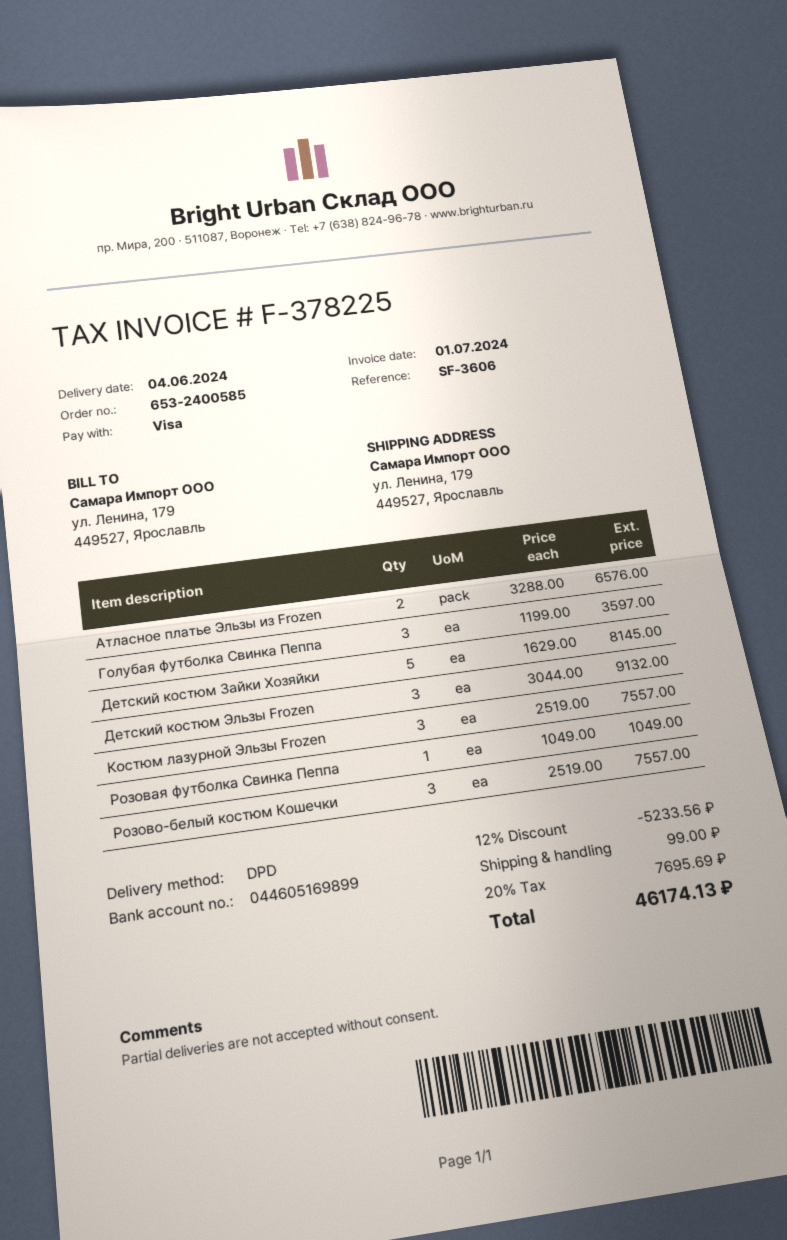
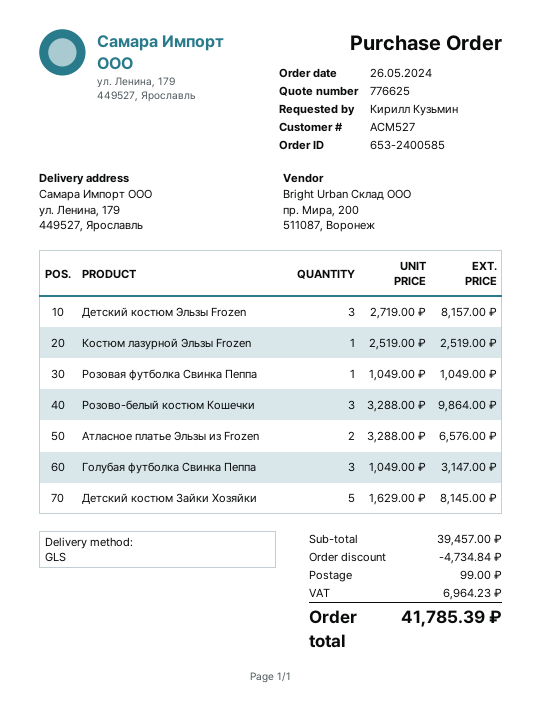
shipping method: DPD -> GLS
Голубая футболка Свинка Пеппа: 3 x 1199.00 = 3597.00 -> 3 x 1049.00 = 3147.00
Детский костюм Эльзы Frozen: 3 x 3044.00 = 9132.00 -> 3 x 2719.00 = 8157.00
Костюм лазурной Эльзы Frozen: 3 x 2519.00 = 7557.00 -> 1 x 2519.00 = 2519.00
Розово-белый костюм Кошечки: 3 x 2519.00 = 7557.00 -> 3 x 3288.00 = 9864.00
discount: 5233.56 -> 4734.84
tax: 7695.69 -> 6964.23
total: 46174.13 -> 41785.39

